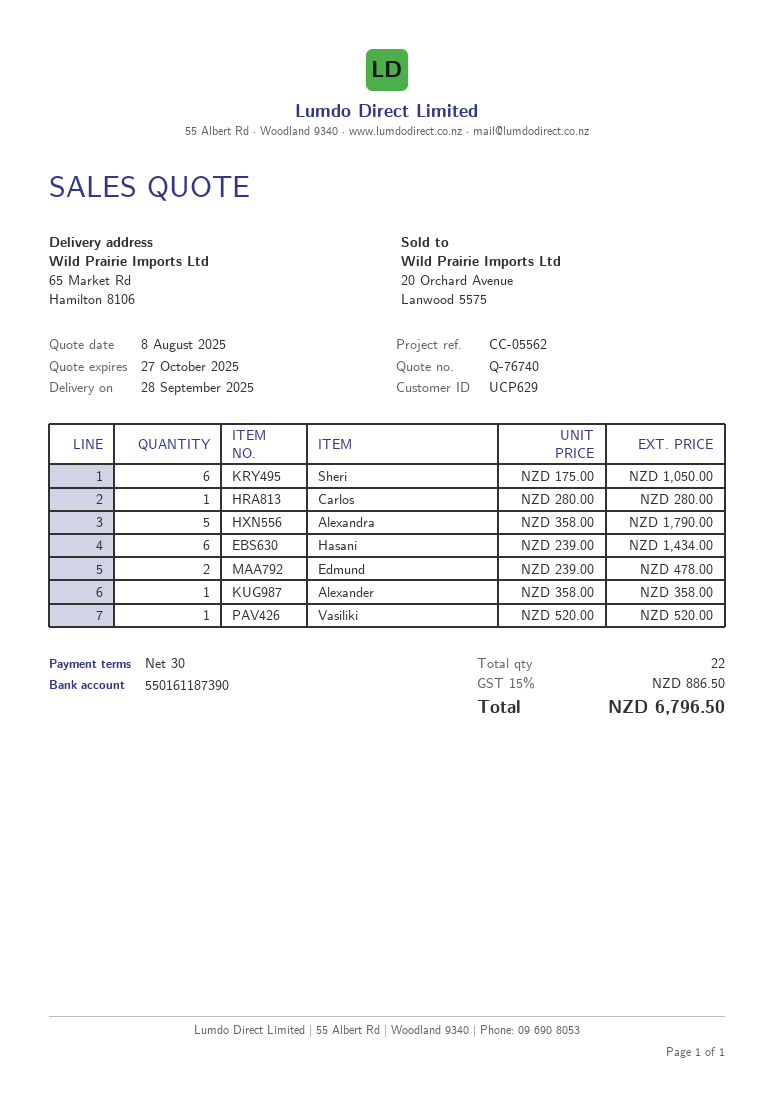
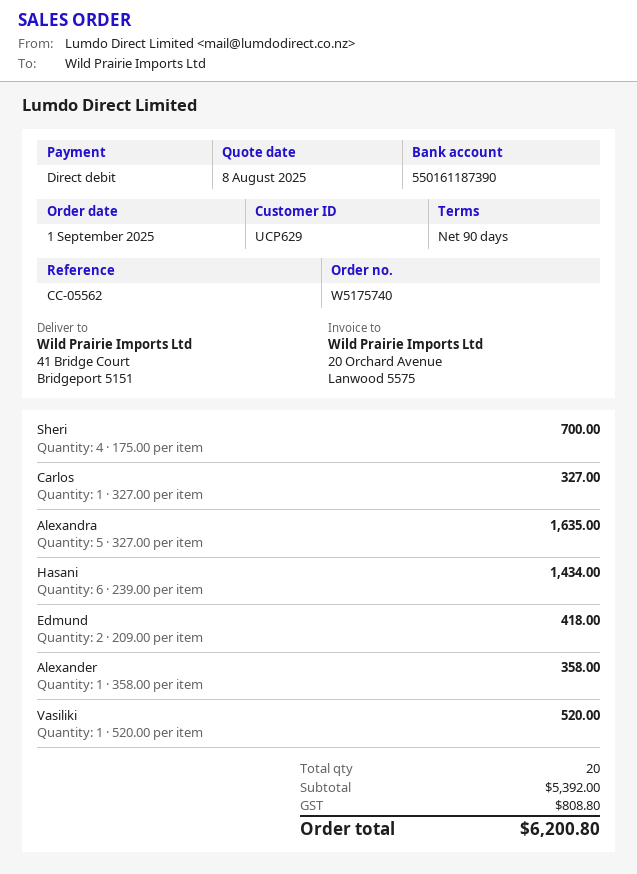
payment terms: 30 days -> 90 days
ship to: 65 Market Rd, Hamilton 8106 -> 41 Bridge Court, Bridgeport 5151
Sheri: 6 x 175.00 = 1050.00 -> 4 x 175.00 = 700.00
Carlos: 1 x 280.00 = 280.00 -> 1 x 327.00 = 327.00
Alexandra: 5 x 358.00 = 1790.00 -> 5 x 327.00 = 1635.00
Edmund: 2 x 239.00 = 478.00 -> 2 x 209.00 = 418.00
total quantity: 22 -> 20
tax: 886.50 -> 808.80
total: 6796.50 -> 6200.80

